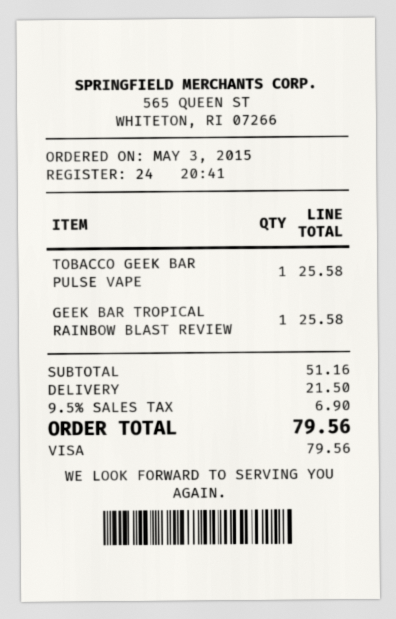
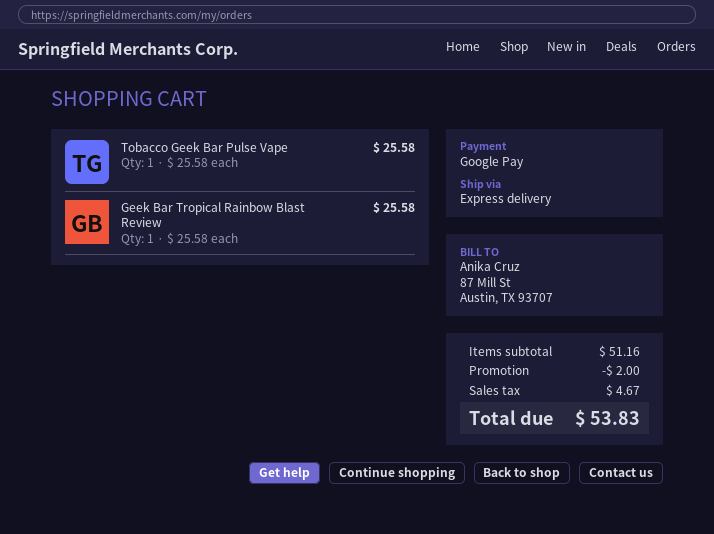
payment method: Visa -> Google Pay
discount: none -> 2.00
shipping: 21.50 -> none
tax: 6.90 -> 4.67
total: 79.56 -> 53.83

